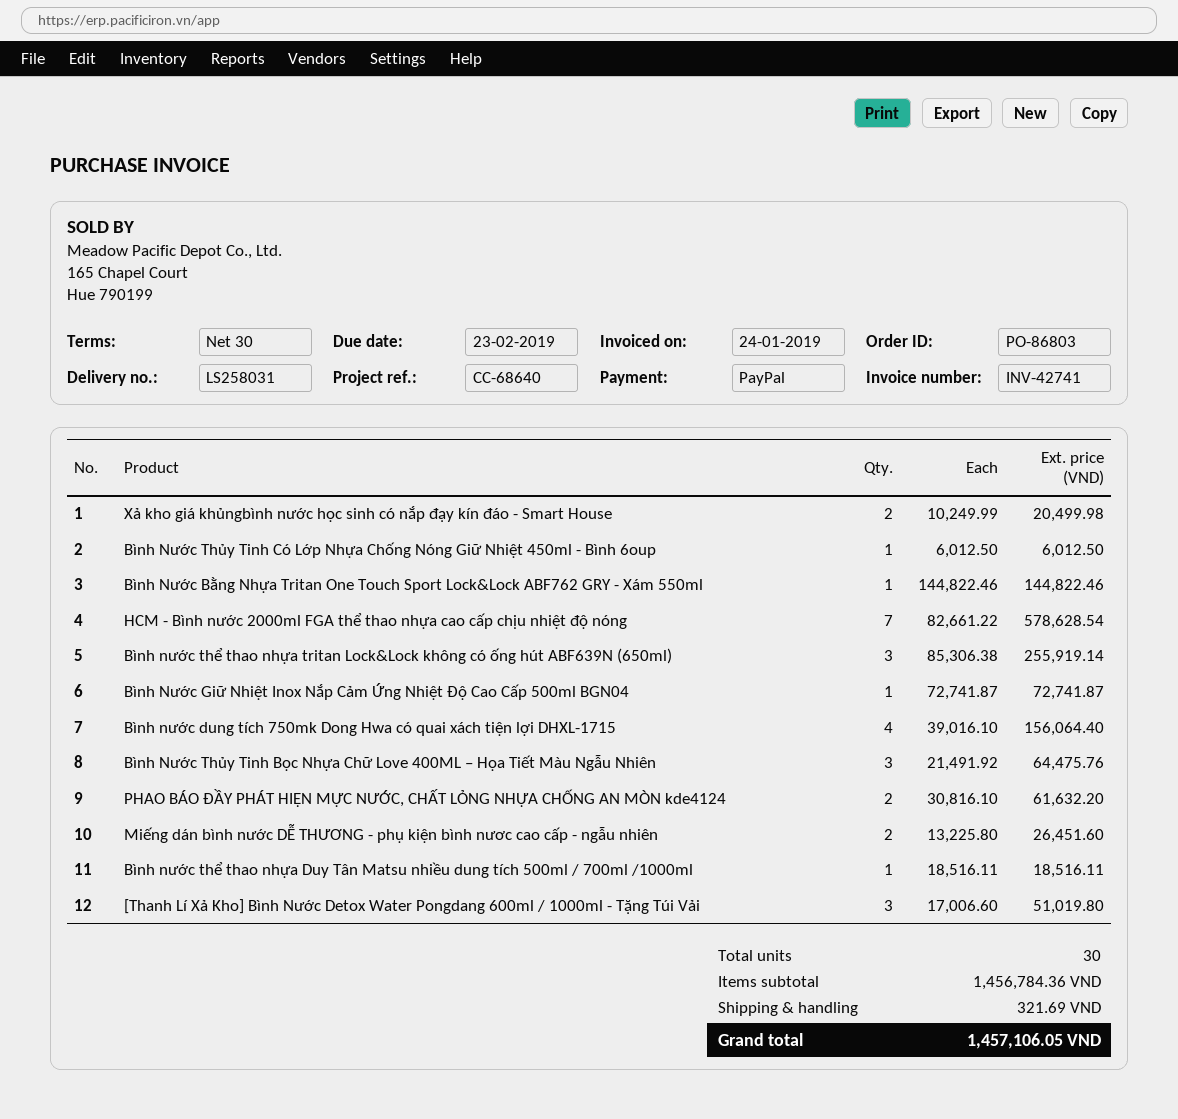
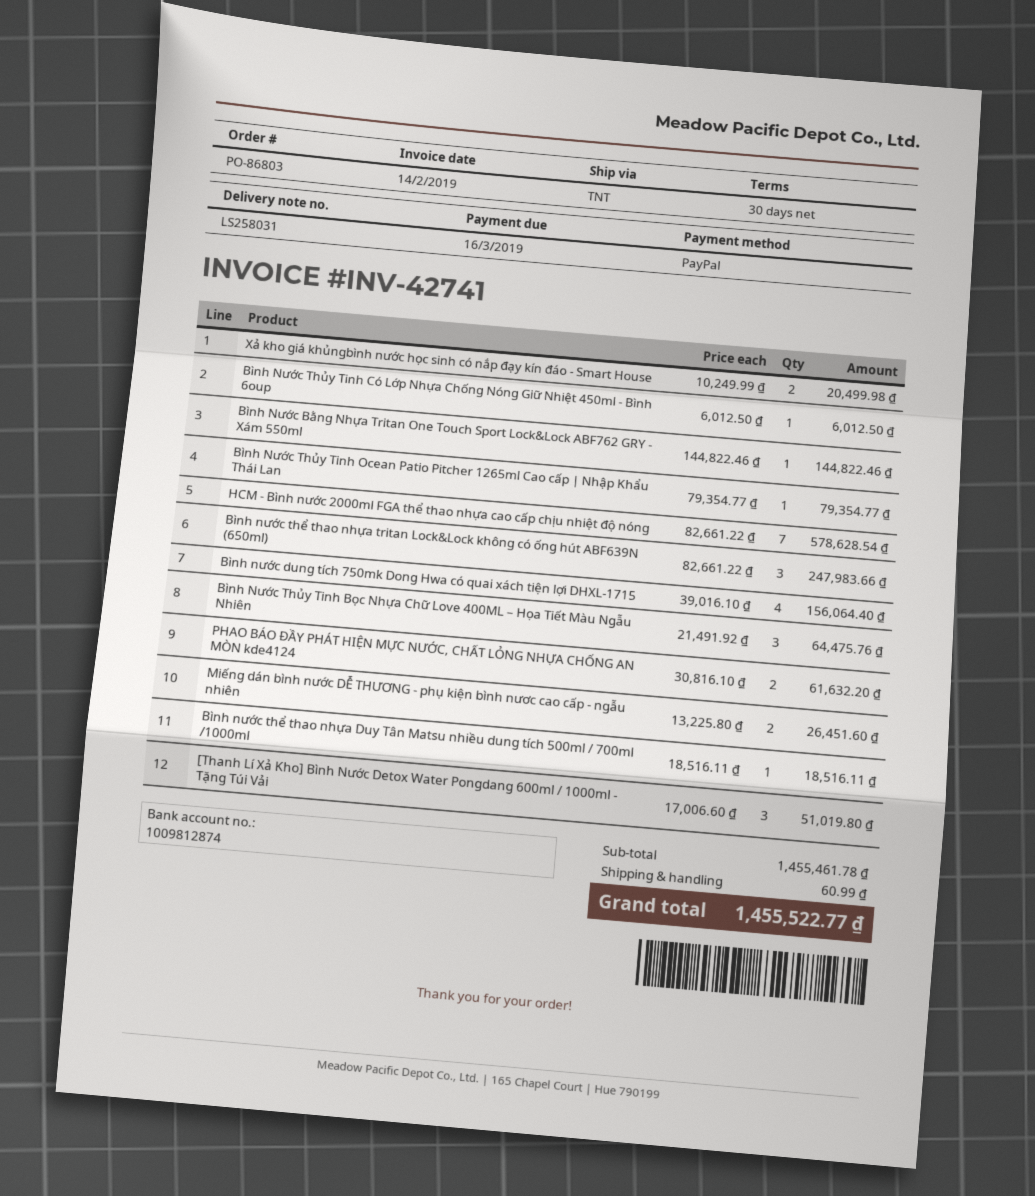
invoice date: 2019-01-24 -> 2019-02-14
due date: 2019-02-23 -> 2019-03-16
Bình nước thể thao nhựa tritan Lock&Lock không có ống hút ABF639N (650ml): 3 x 85306.38 = 255919.14 -> 3 x 82661.22 = 247983.66
Bình Nước Giữ Nhiệt Inox Nắp Cảm Ứng Nhiệt Độ Cao Cấp 500ml BGN04: 1 x 72741.87 = 72741.87 -> none
Bình Nước Thủy Tinh Ocean Patio Pitcher 1265ml Cao cấp | Nhập Khẩu Thái Lan: none -> 1 x 79354.77 = 79354.77
subtotal: 1456784.36 -> 1455461.78
shipping: 321.69 -> 60.99
total: 1457106.05 -> 1455522.77

